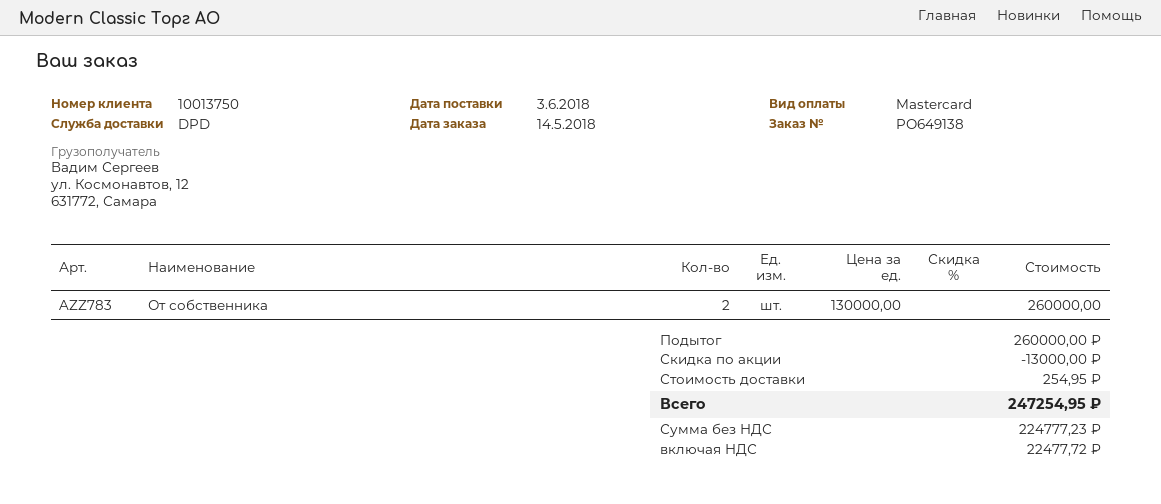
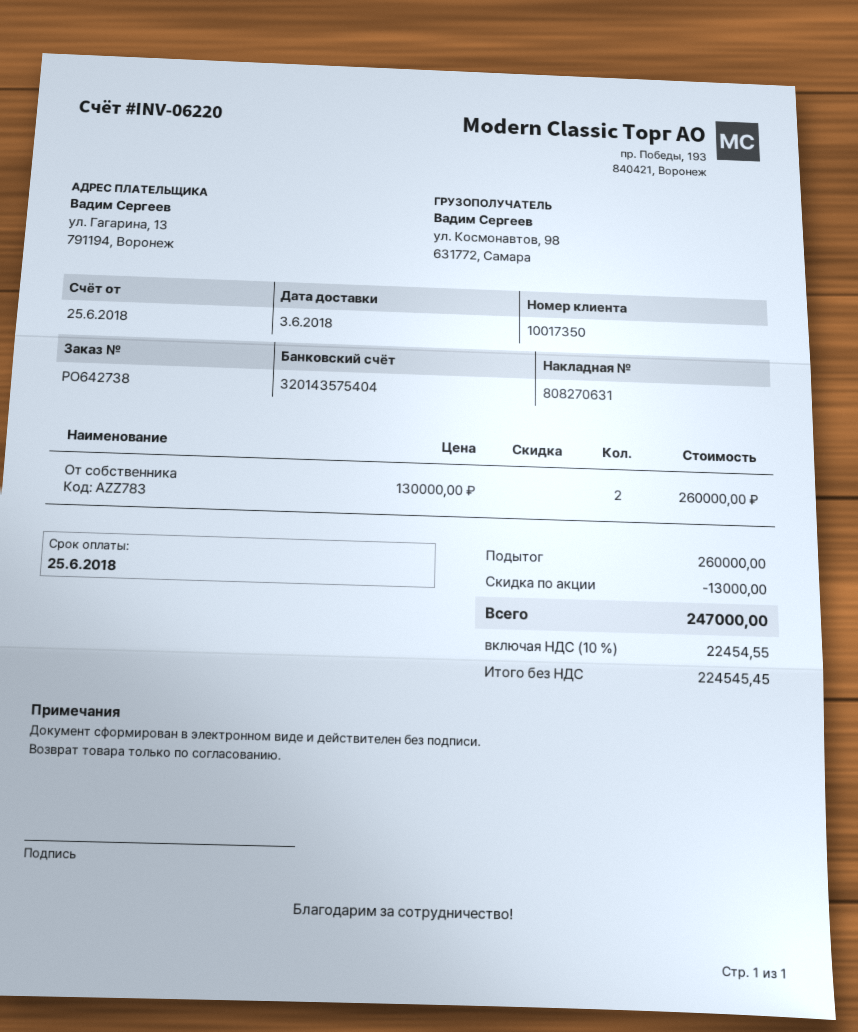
order number: PO649138 -> PO642738
customer number: 10013750 -> 10017350
ship to: ул. Космонавтов, 12, 631772, Самара -> ул. Космонавтов, 98, 631772, Самара
shipping: 254.95 -> none
net: 224777.23 -> 224545.45
tax: 22477.72 -> 22454.55
total: 247254.95 -> 247000.00

